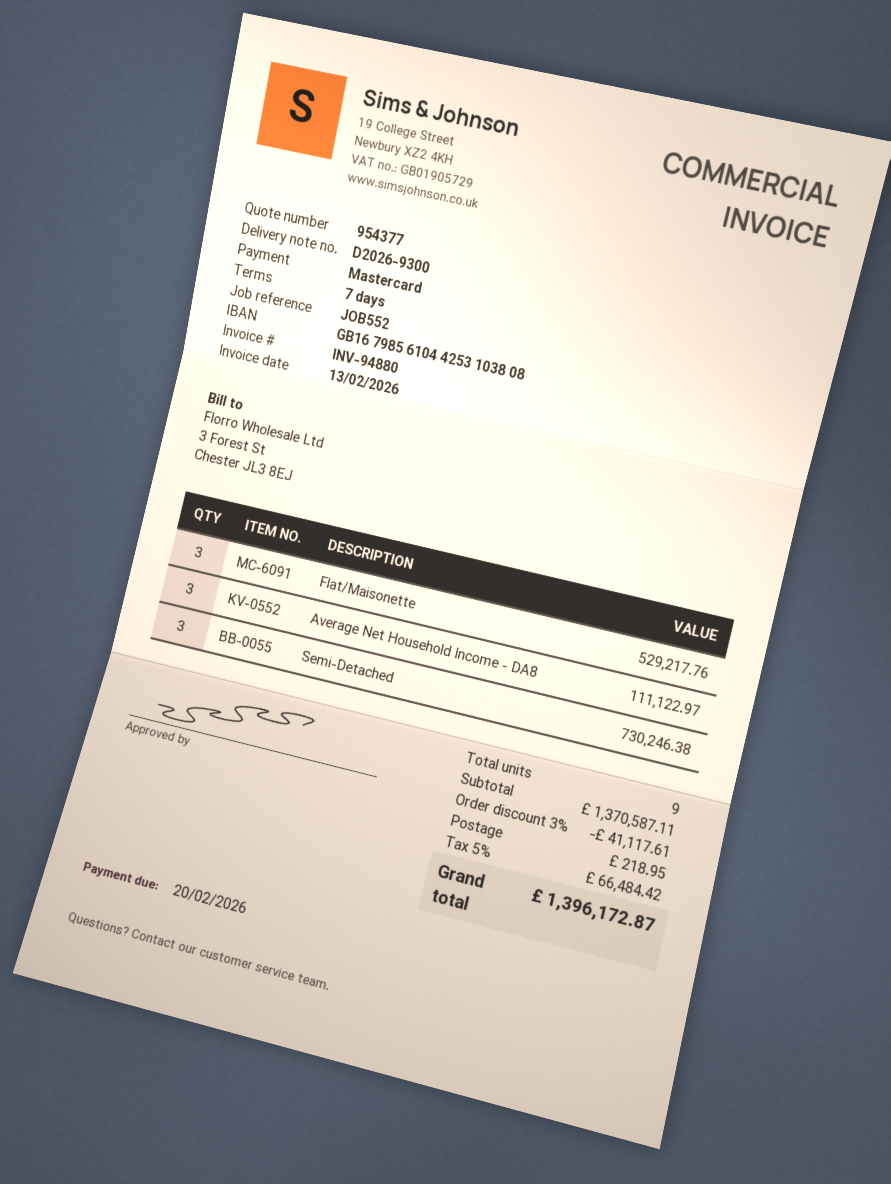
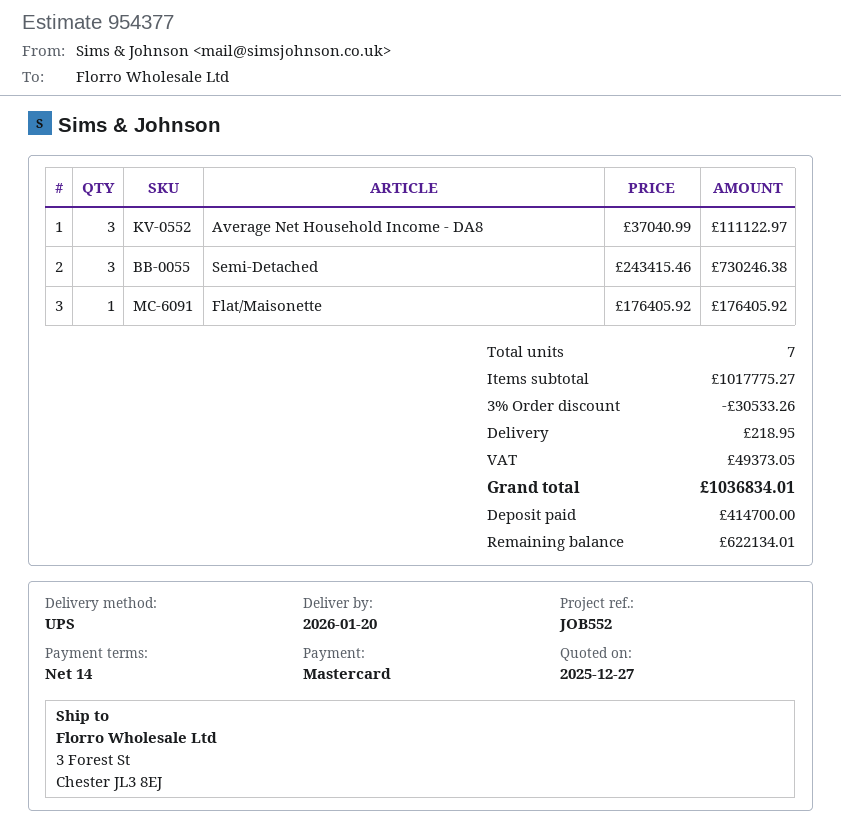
payment terms: 7 days -> 14 days
Flat/Maisonette: 3 for 529217.76 -> 1 for 176405.92
total quantity: 9 -> 7
subtotal: 1370587.11 -> 1017775.27
discount: 3% = 41117.61 -> 3% = 30533.26
tax: 66484.42 -> 49373.05
total: 1396172.87 -> 1036834.01

